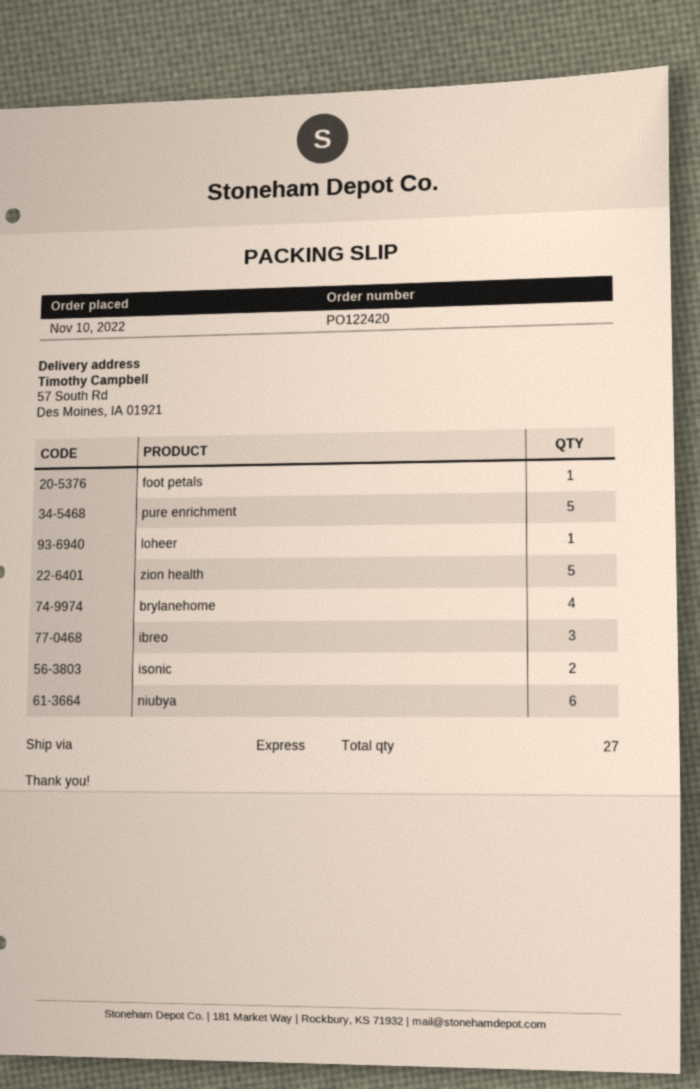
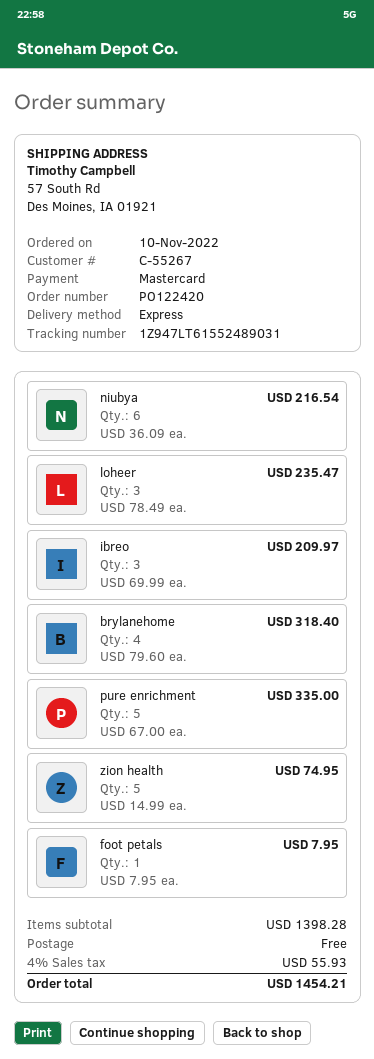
loheer: 1 -> 3
isonic: 2 -> none

